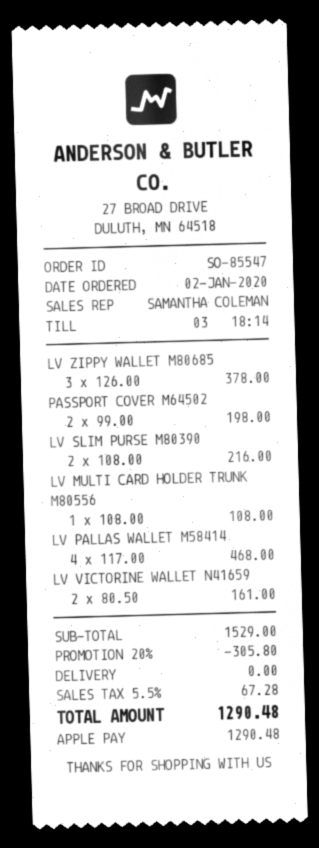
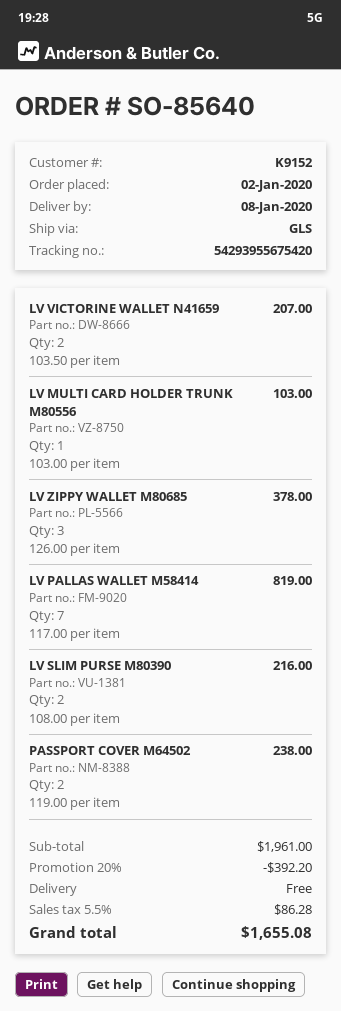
order number: SO-85547 -> SO-85640
PASSPORT COVER M64502: 2 x 99.00 = 198.00 -> 2 x 119.00 = 238.00
LV MULTI CARD HOLDER TRUNK M80556: 1 x 108.00 = 108.00 -> 1 x 103.00 = 103.00
LV PALLAS WALLET M58414: 4 x 117.00 = 468.00 -> 7 x 117.00 = 819.00
LV VICTORINE WALLET N41659: 2 x 80.50 = 161.00 -> 2 x 103.50 = 207.00
subtotal: 1529.00 -> 1961.00
discount: 20% = 305.80 -> 20% = 392.20
tax: 5.5% = 67.28 -> 5.5% = 86.28
total: 1290.48 -> 1655.08

